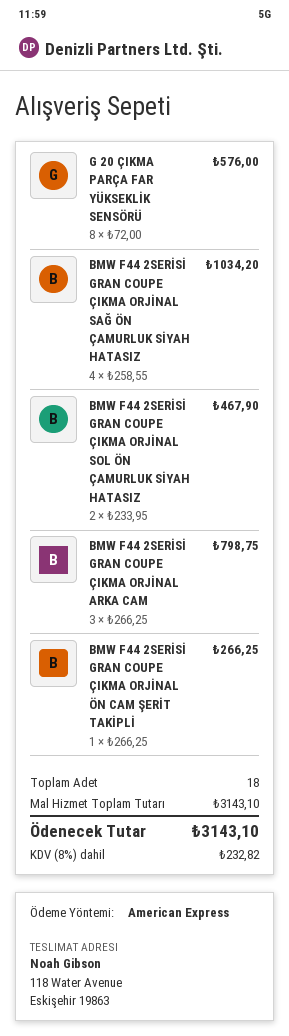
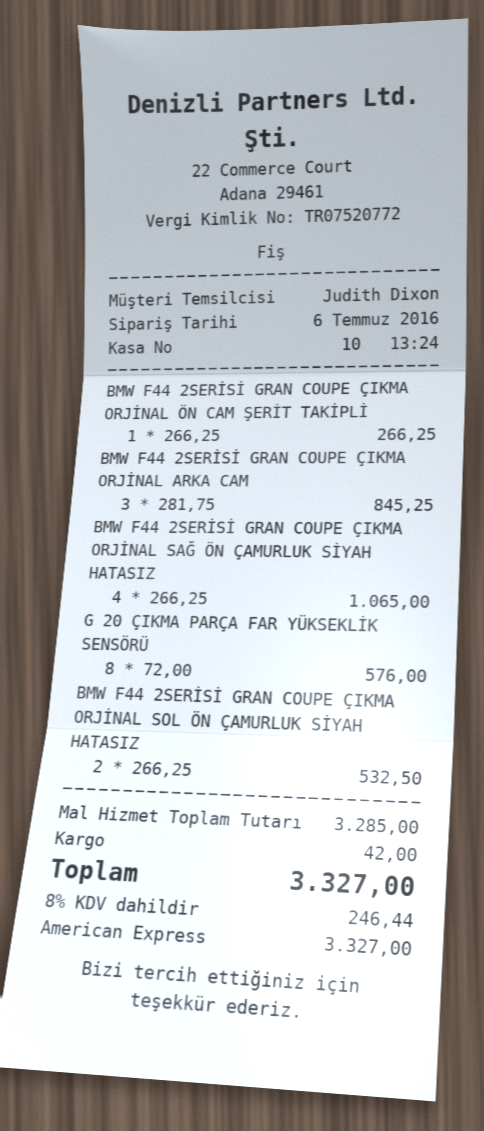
BMW F44 2SERİSİ GRAN COUPE ÇIKMA ORJİNAL SAĞ ÖN ÇAMURLUK SİYAH HATASIZ: 4 x 258.55 = 1034.20 -> 4 x 266.25 = 1065.00
BMW F44 2SERİSİ GRAN COUPE ÇIKMA ORJİNAL SOL ÖN ÇAMURLUK SİYAH HATASIZ: 2 x 233.95 = 467.90 -> 2 x 266.25 = 532.50
BMW F44 2SERİSİ GRAN COUPE ÇIKMA ORJİNAL ARKA CAM: 3 x 266.25 = 798.75 -> 3 x 281.75 = 845.25
subtotal: 3143.10 -> 3285.00
shipping: none -> 42.00
tax: 8% = 232.82 -> 8% = 246.44
total: 3143.10 -> 3327.00

